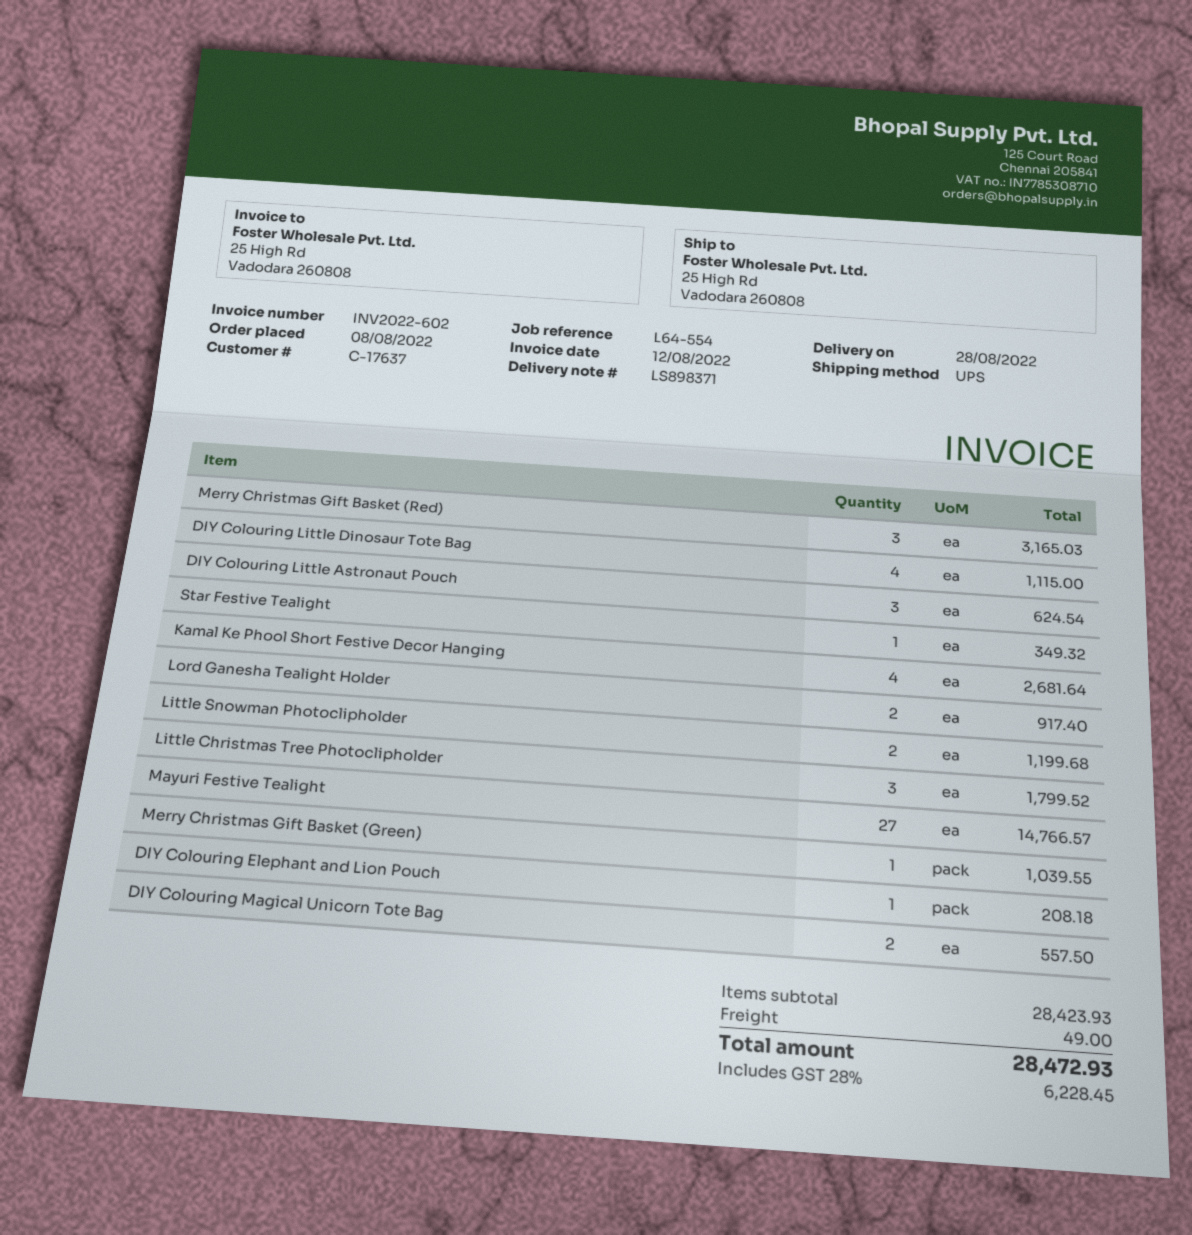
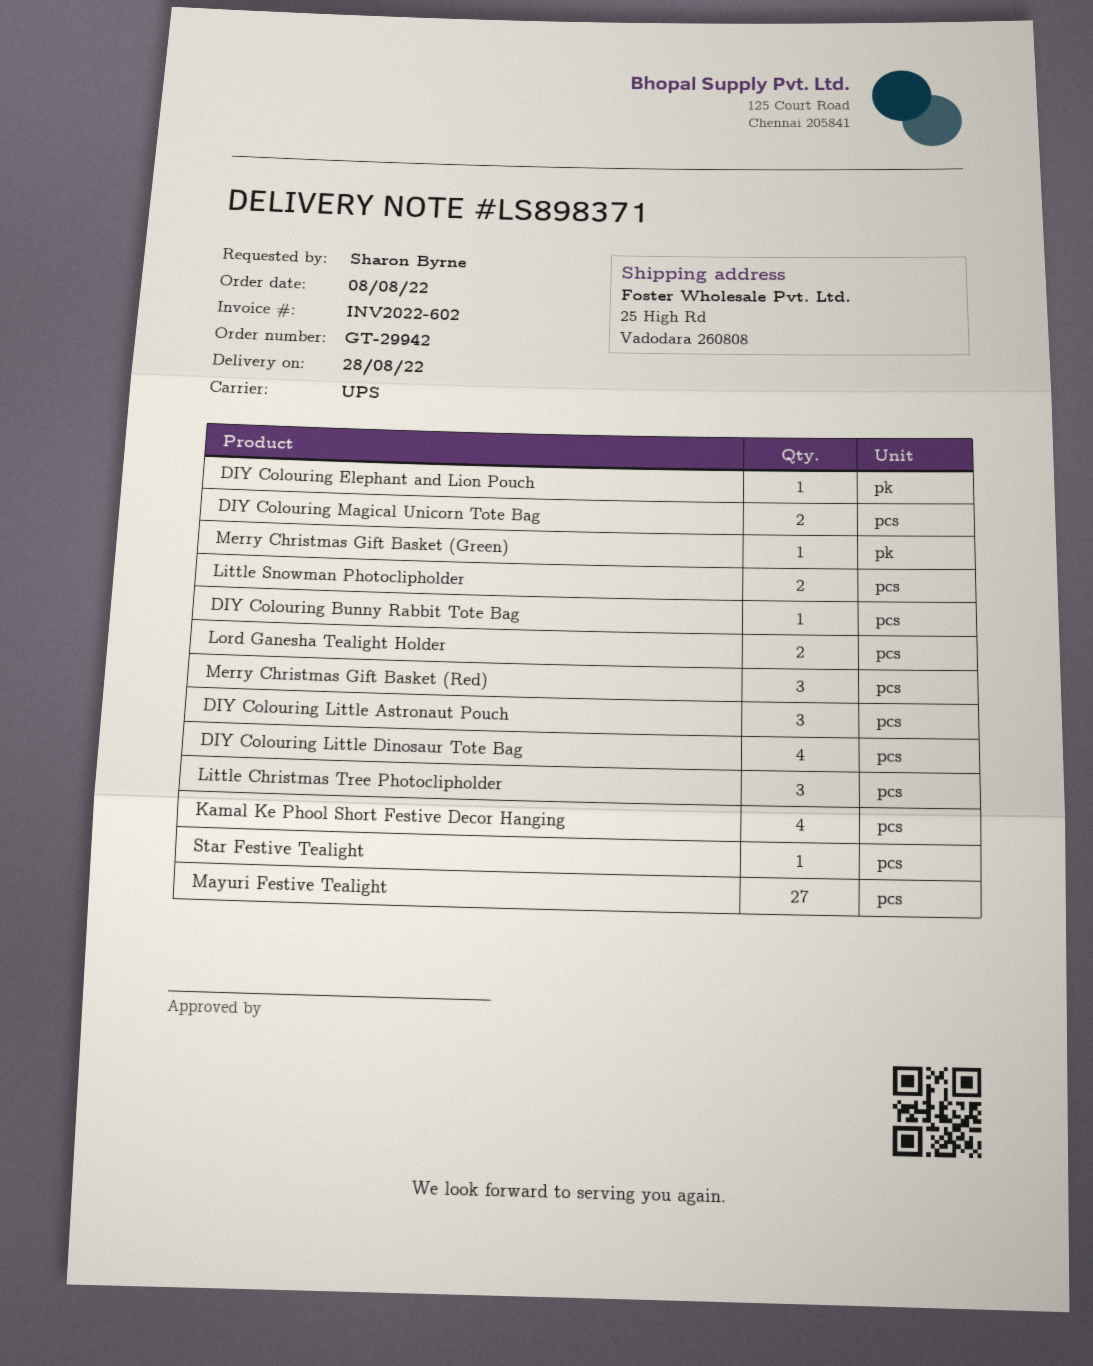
DIY Colouring Bunny Rabbit Tote Bag: none -> 1

